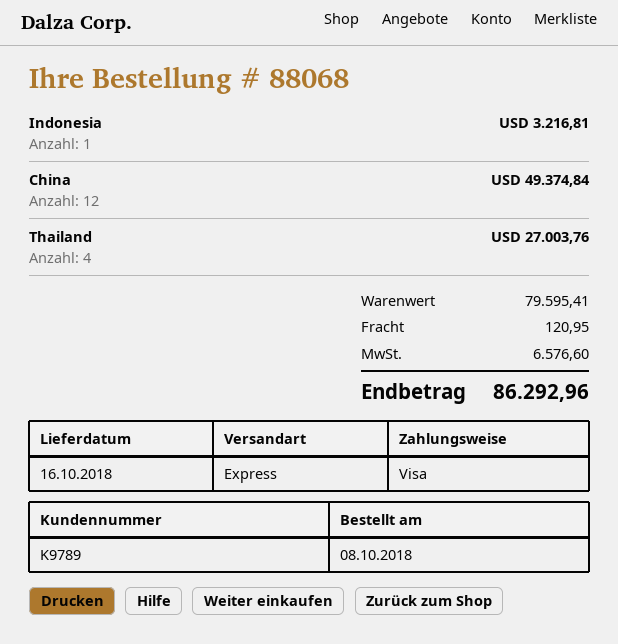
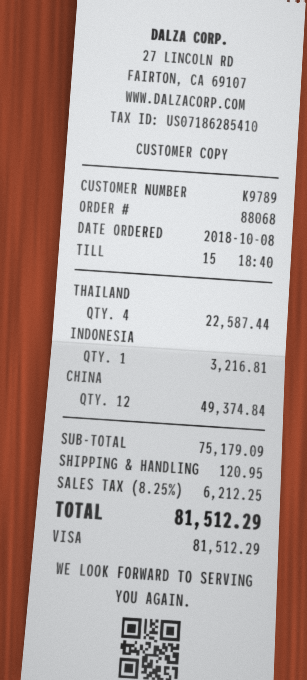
Thailand: 4 for 27003.76 -> 4 for 22587.44
subtotal: 79595.41 -> 75179.09
tax: 6576.60 -> 6212.25
total: 86292.96 -> 81512.29

